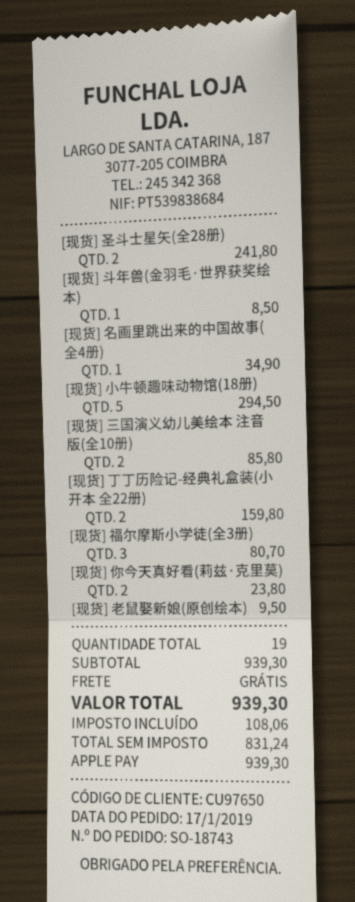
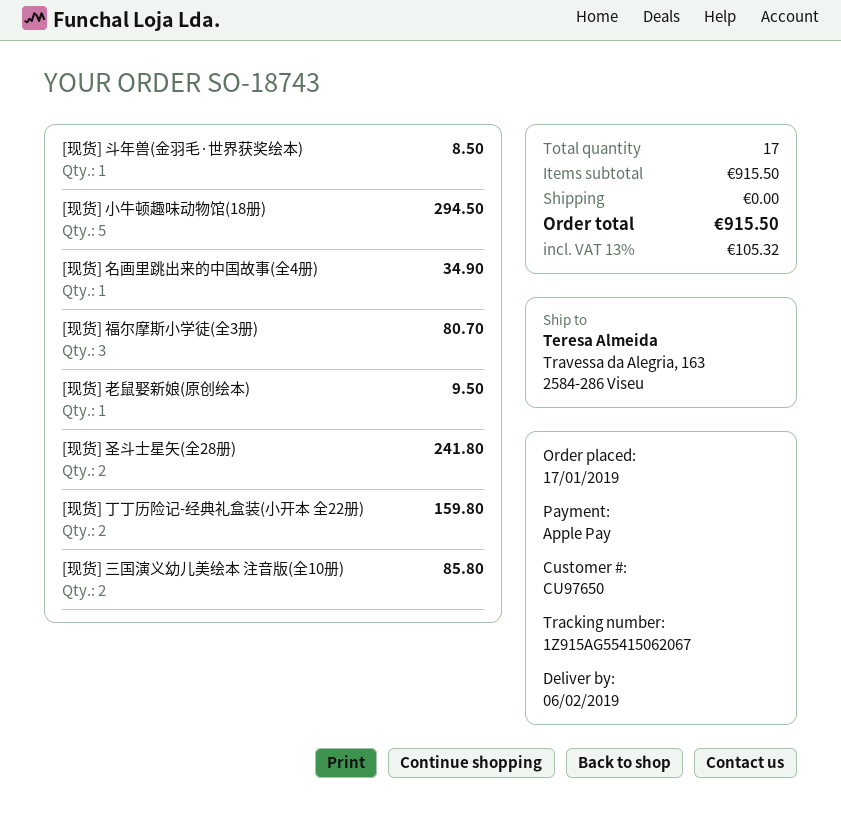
[现货] 你今天真好看(莉兹·克里莫): 2 for 23.80 -> none
total quantity: 19 -> 17
subtotal: 939.30 -> 915.50
tax: 108.06 -> 105.32
total: 939.30 -> 915.50

